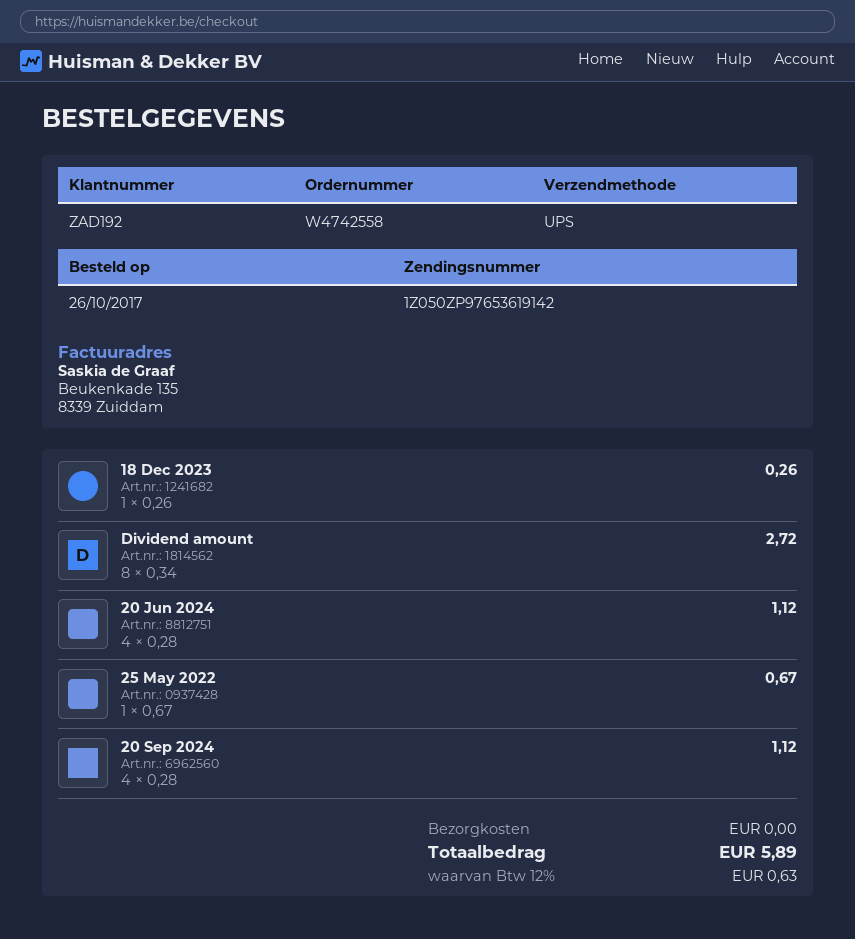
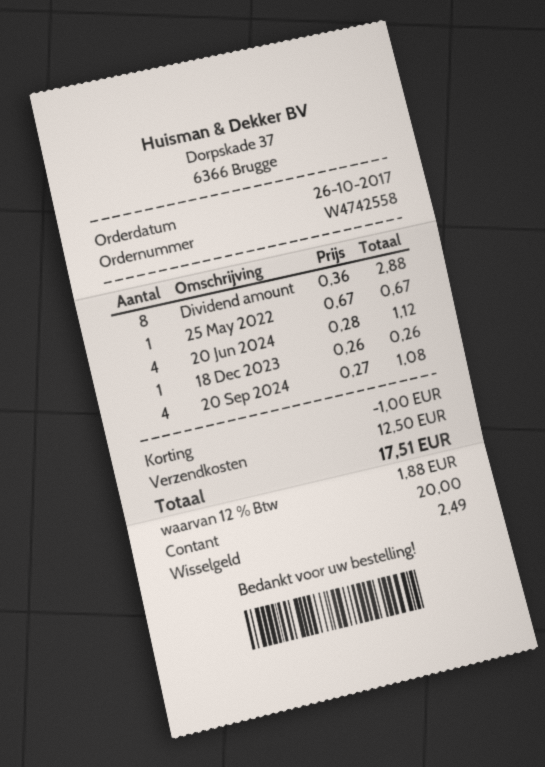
Dividend amount: 8 x 0.34 = 2.72 -> 8 x 0.36 = 2.88
20 Sep 2024: 4 x 0.28 = 1.12 -> 4 x 0.27 = 1.08
discount: none -> 1.00
shipping: 0.00 -> 12.50
tax: 12% = 0.63 -> 12% = 1.88
total: 5.89 -> 17.51

